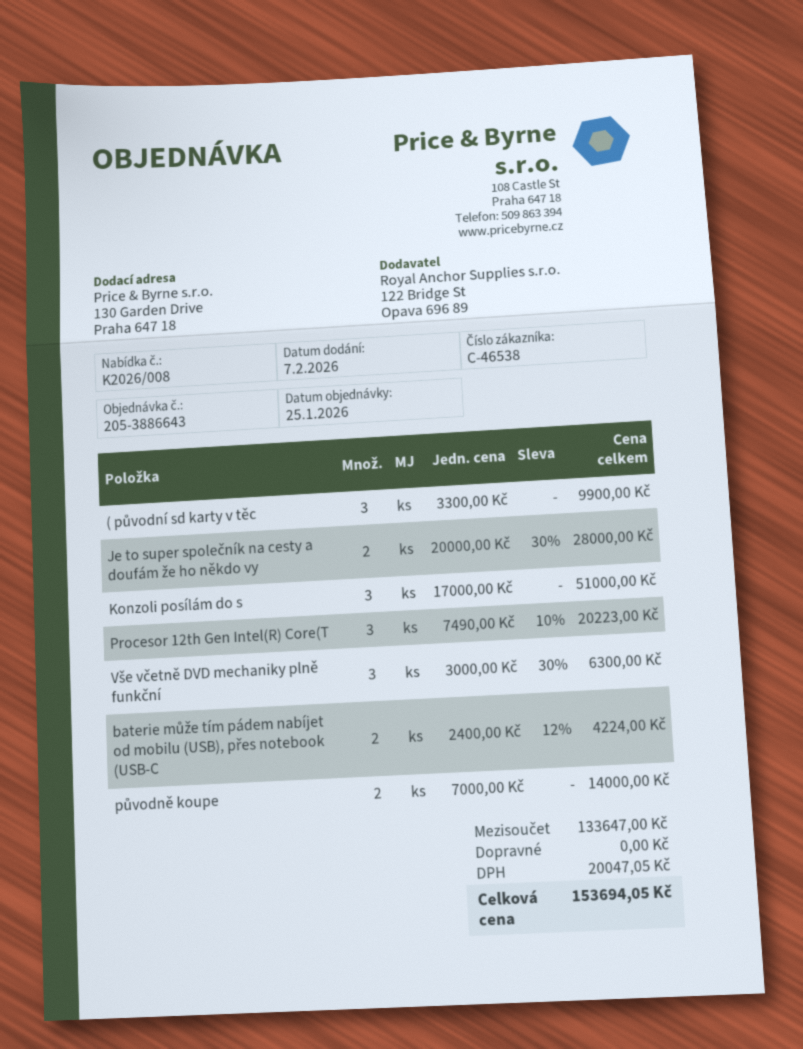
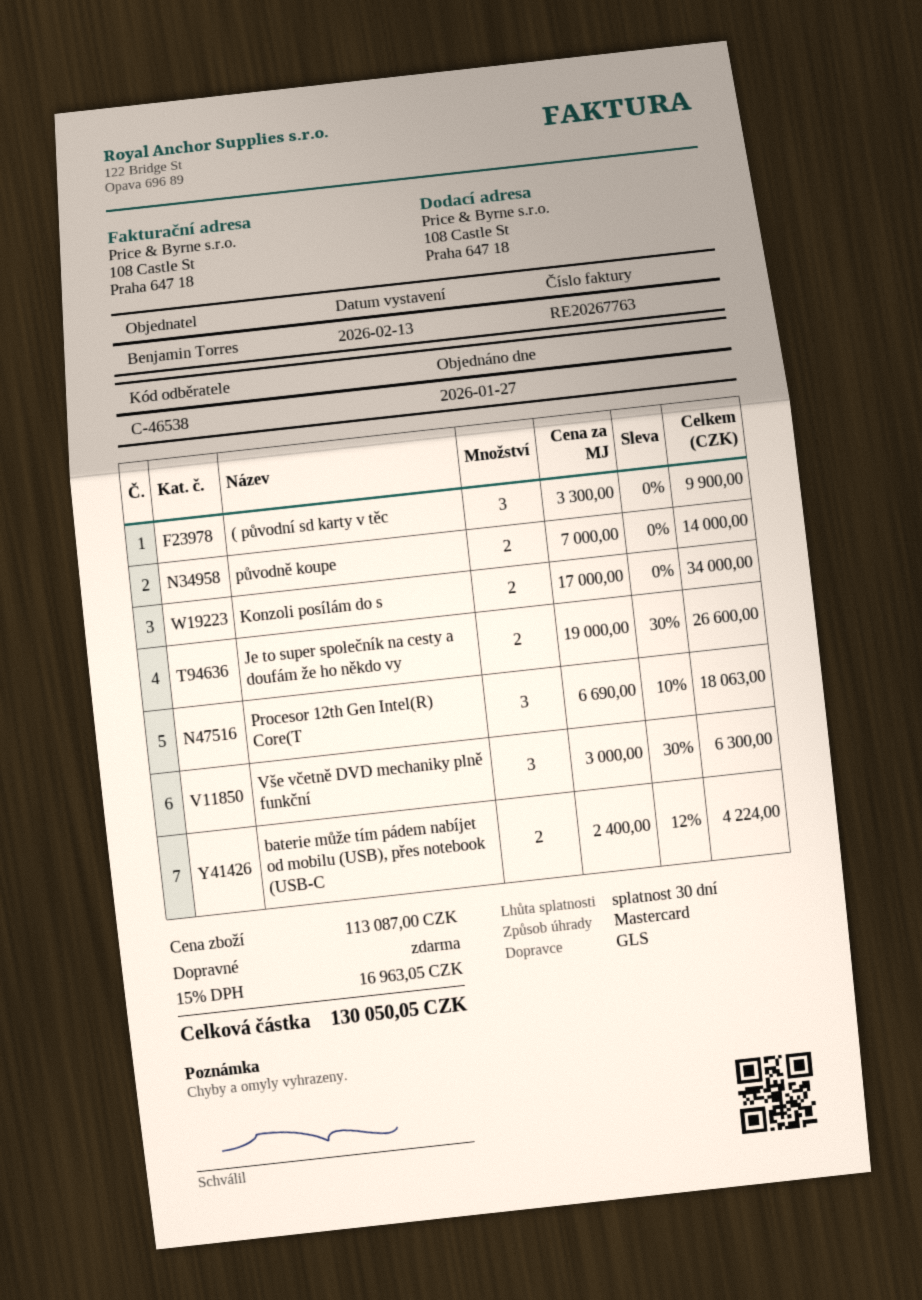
order date: 2026-01-25 -> 2026-01-27
ship to: 130 Garden Drive, Praha 647 18 -> 108 Castle St, Praha 647 18
Je to super společník na cesty a doufám že ho někdo vy: 2 x 20000.00 - 30% = 28000.00 -> 2 x 19000.00 - 30% = 26600.00
Konzoli posílám do s: 3 x 17000.00 = 51000.00 -> 2 x 17000.00 = 34000.00
Procesor 12th Gen Intel(R) Core(T: 3 x 7490.00 - 10% = 20223.00 -> 3 x 6690.00 - 10% = 18063.00
subtotal: 133647.00 -> 113087.00
tax: 20047.05 -> 16963.05
total: 153694.05 -> 130050.05

